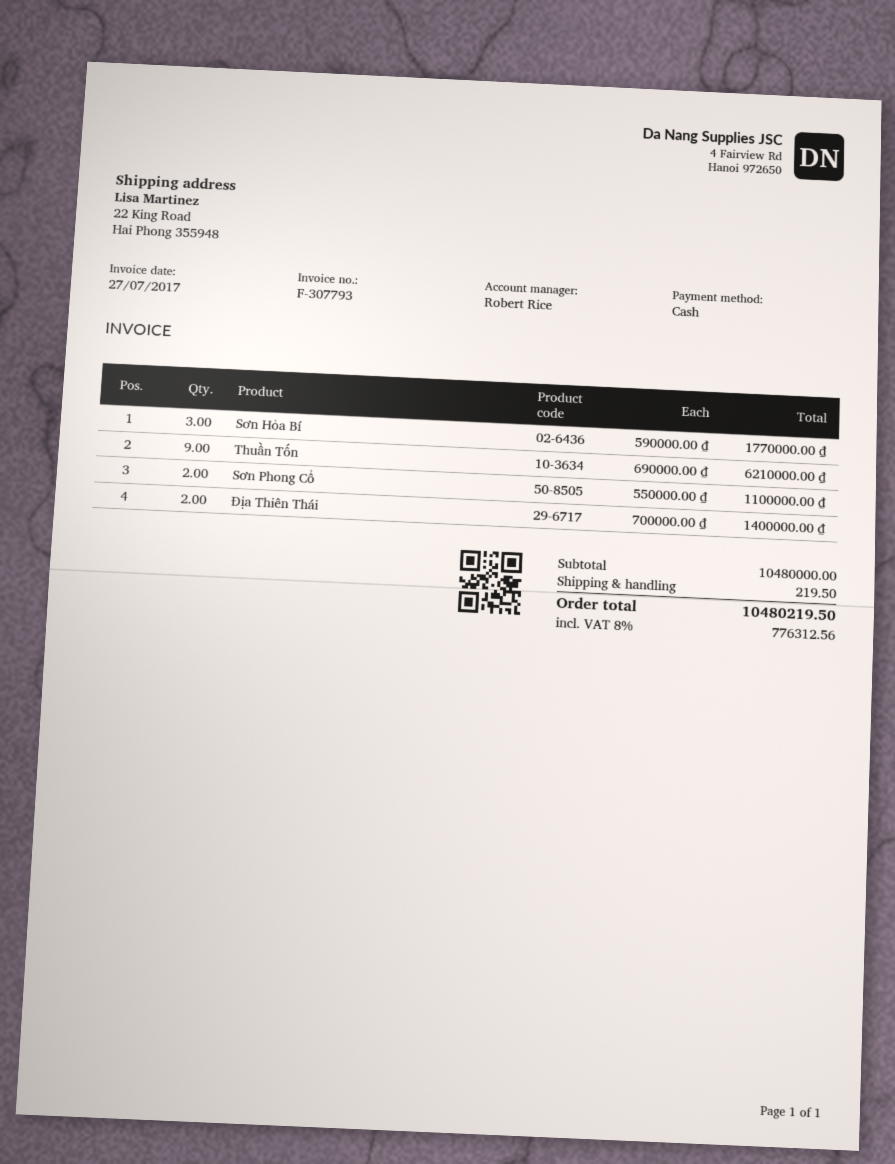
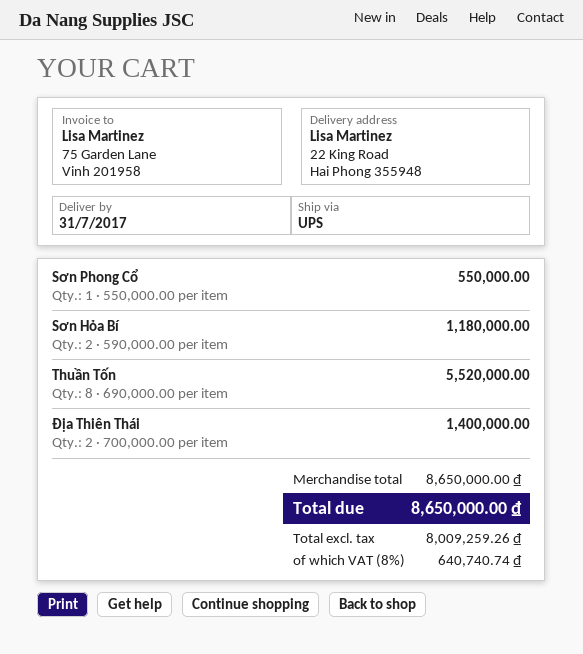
Sơn Hỏa Bí: 3 x 590000.00 = 1770000.00 -> 2 x 590000.00 = 1180000.00
Thuần Tốn: 9 x 690000.00 = 6210000.00 -> 8 x 690000.00 = 5520000.00
Sơn Phong Cổ: 2 x 550000.00 = 1100000.00 -> 1 x 550000.00 = 550000.00
subtotal: 10480000.00 -> 8650000.00
shipping: 219.50 -> none
tax: 8% = 776312.56 -> 8% = 640740.74
total: 10480219.50 -> 8650000.00

